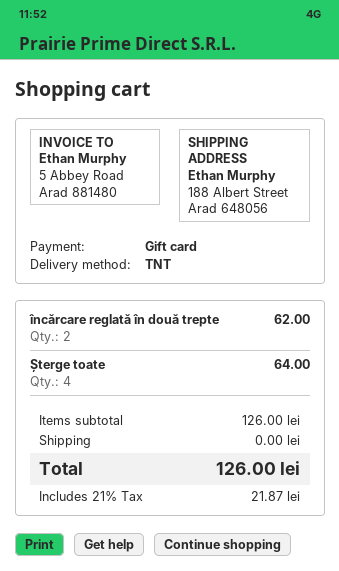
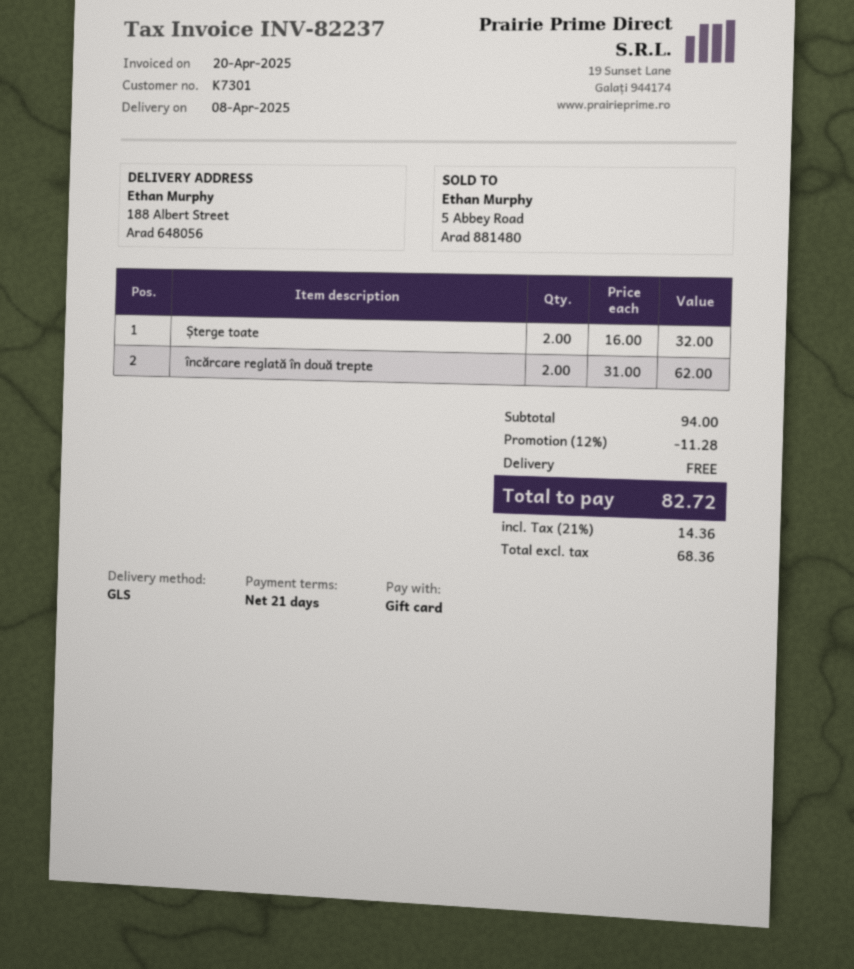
shipping method: TNT -> GLS
Șterge toate: 4 for 64.00 -> 2 for 32.00
subtotal: 126.00 -> 94.00
discount: none -> 12% = 11.28
tax: 21% = 21.87 -> 21% = 14.36
total: 126.00 -> 82.72

